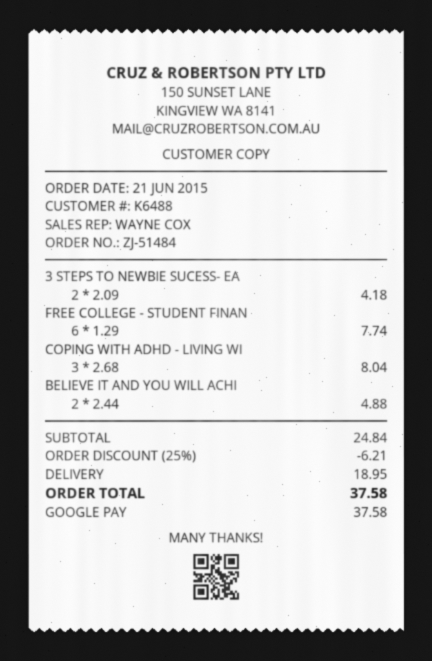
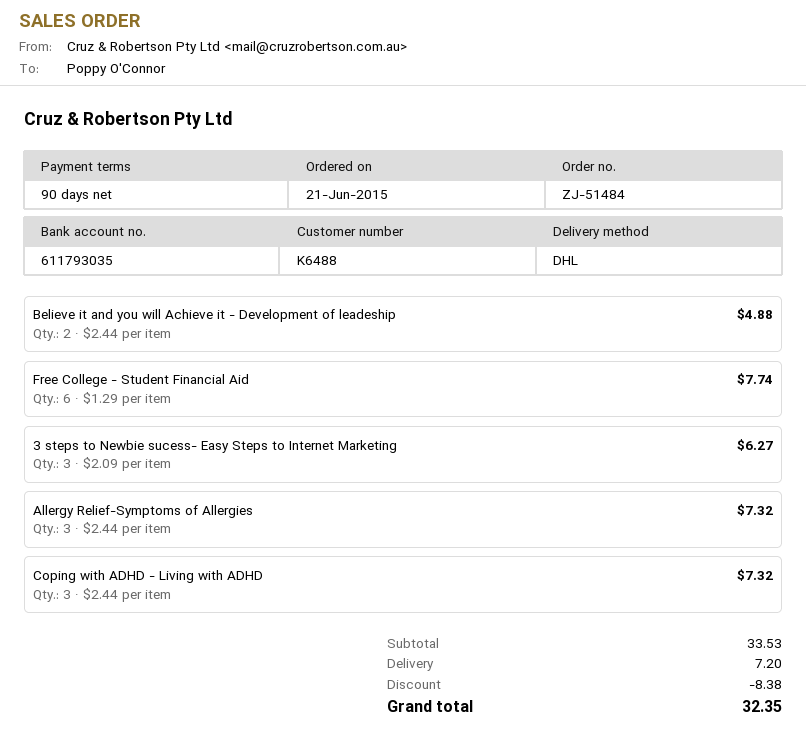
3 STEPS TO NEWBIE SUCESS- EA: 2 x 2.09 = 4.18 -> 3 x 2.09 = 6.27
COPING WITH ADHD - LIVING WI: 3 x 2.68 = 8.04 -> 3 x 2.44 = 7.32
Allergy Relief-Symptoms of Allergies: none -> 3 x 2.44 = 7.32
subtotal: 24.84 -> 33.53
discount: 6.21 -> 8.38
shipping: 18.95 -> 7.20
total: 37.58 -> 32.35

